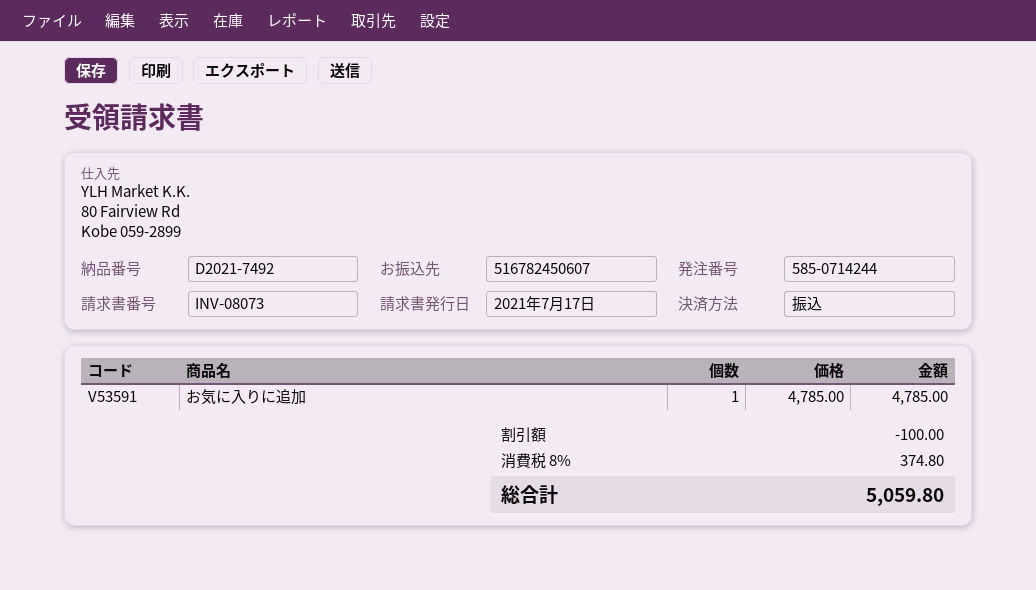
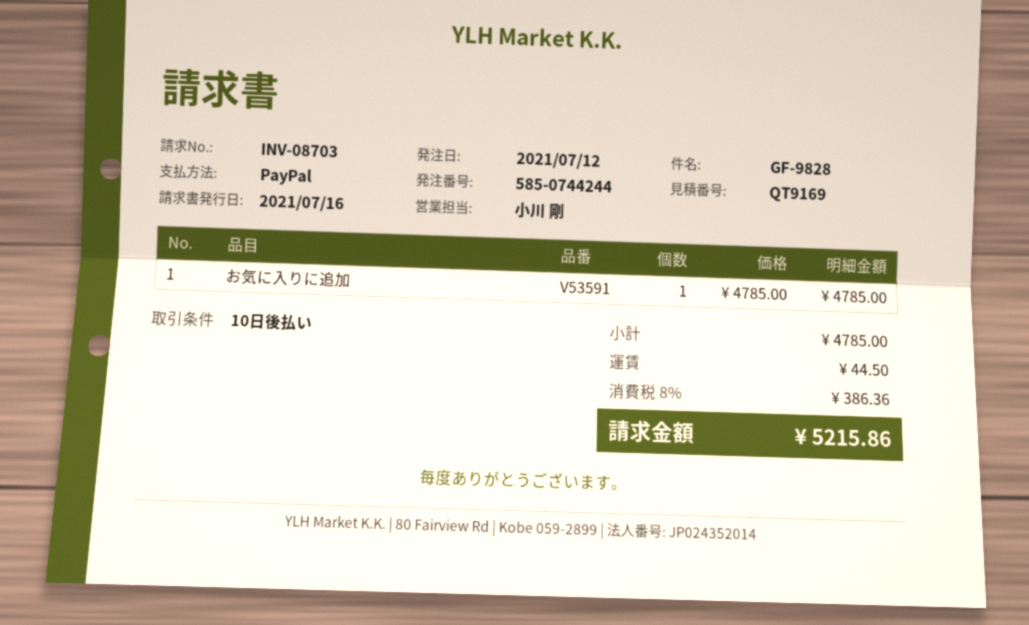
order number: 585-0714244 -> 585-0744244
invoice number: INV-08073 -> INV-08703
invoice date: 2021-07-17 -> 2021-07-16
payment method: bank transfer -> PayPal
discount: 100.00 -> none
shipping: none -> 44.50
tax: 8% = 374.80 -> 8% = 386.36
total: 5059.80 -> 5215.86

